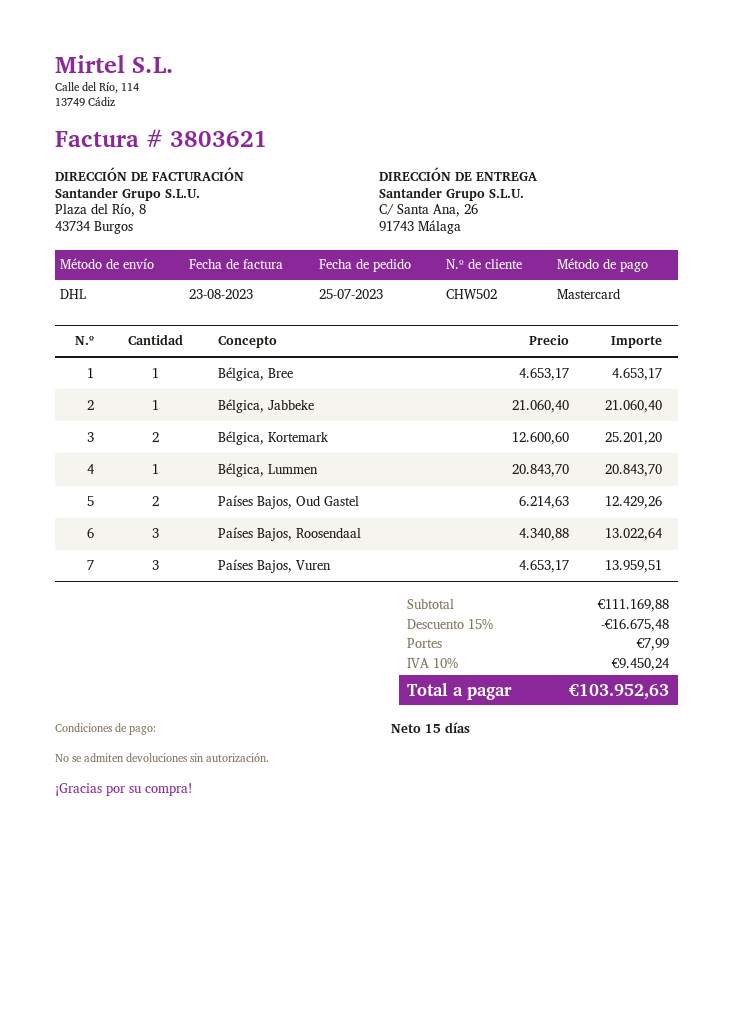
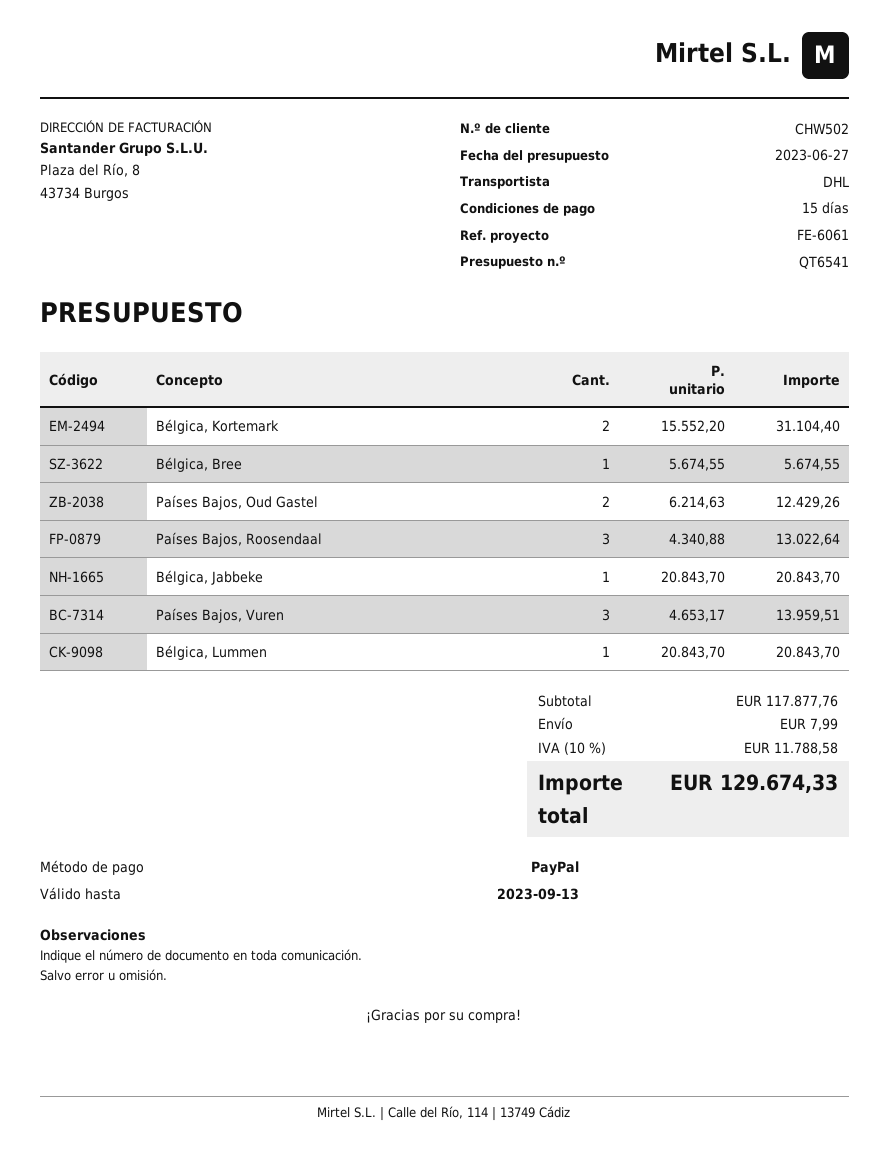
payment method: Mastercard -> PayPal
Bélgica, Bree: 1 x 4653.17 = 4653.17 -> 1 x 5674.55 = 5674.55
Bélgica, Jabbeke: 1 x 21060.40 = 21060.40 -> 1 x 20843.70 = 20843.70
Bélgica, Kortemark: 2 x 12600.60 = 25201.20 -> 2 x 15552.20 = 31104.40
subtotal: 111169.88 -> 117877.76
discount: 15% = 16675.48 -> none
tax: 10% = 9450.24 -> 10% = 11788.58
total: 103952.63 -> 129674.33

